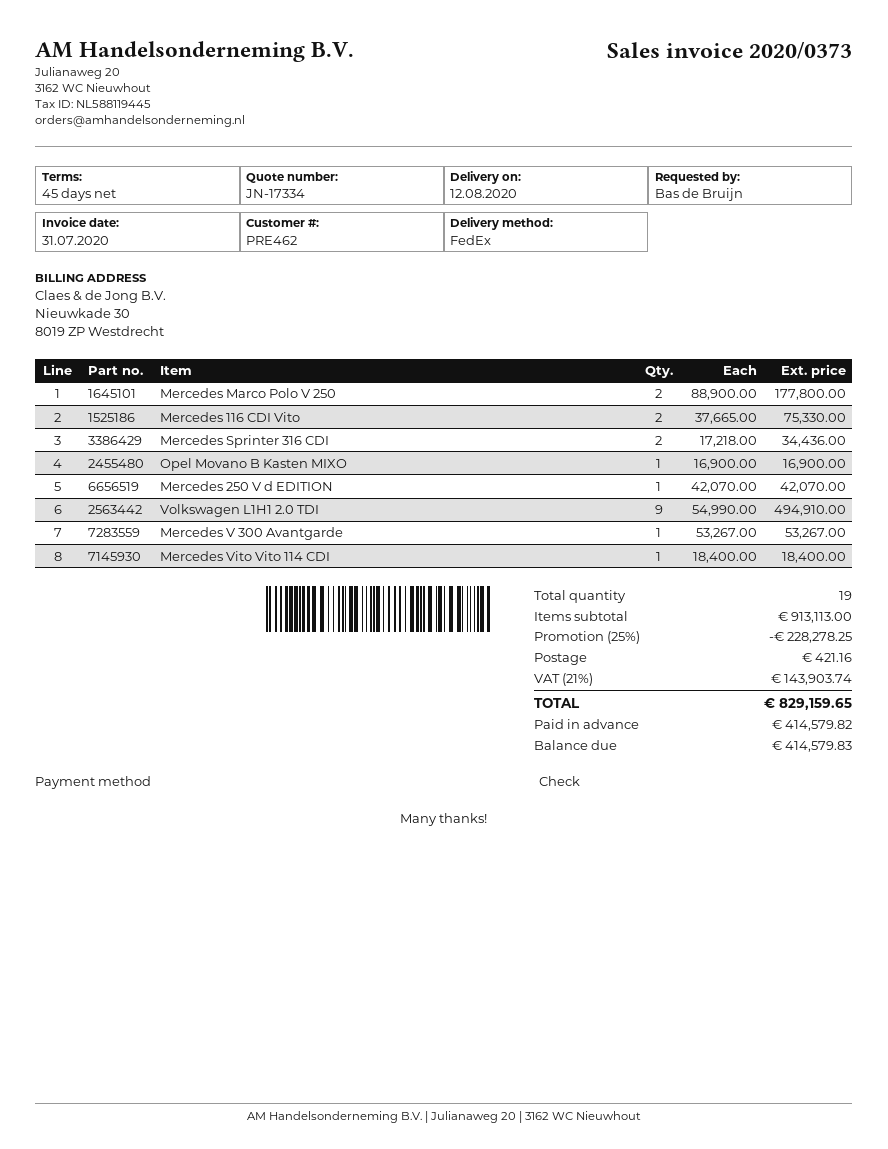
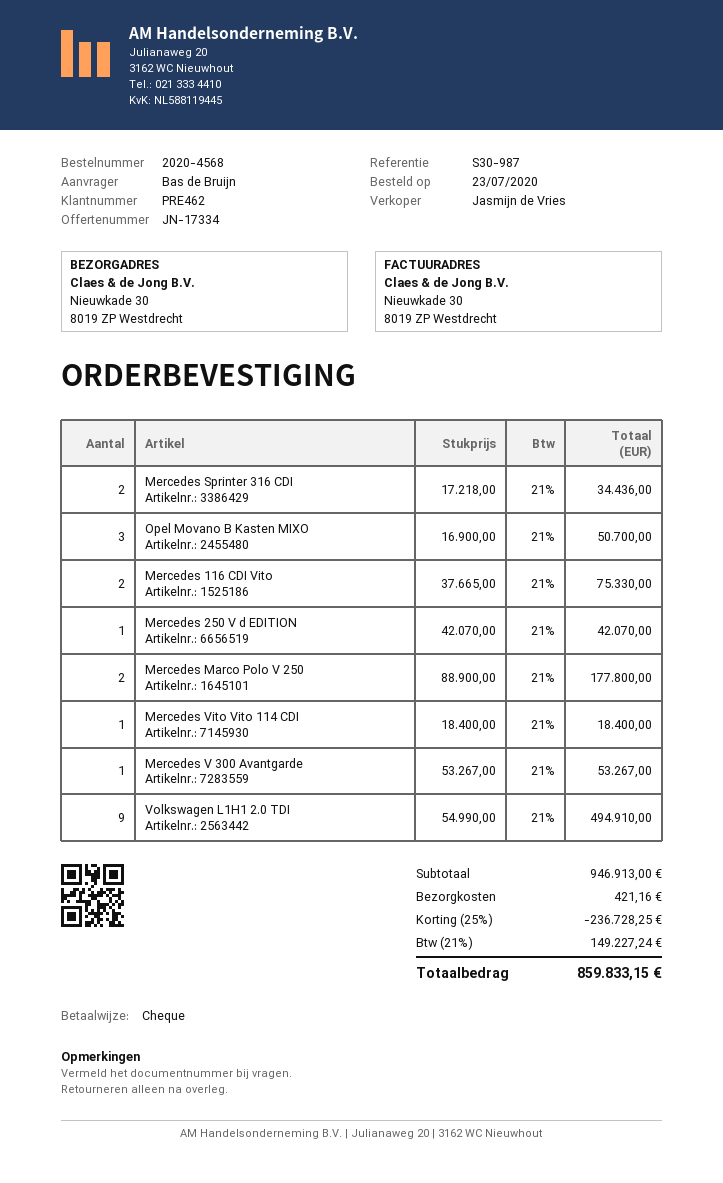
Opel Movano B Kasten MIXO: 1 x 16900.00 = 16900.00 -> 3 x 16900.00 = 50700.00
subtotal: 913113.00 -> 946913.00
discount: 25% = 228278.25 -> 25% = 236728.25
tax: 21% = 143903.74 -> 21% = 149227.24
total: 829159.65 -> 859833.15

